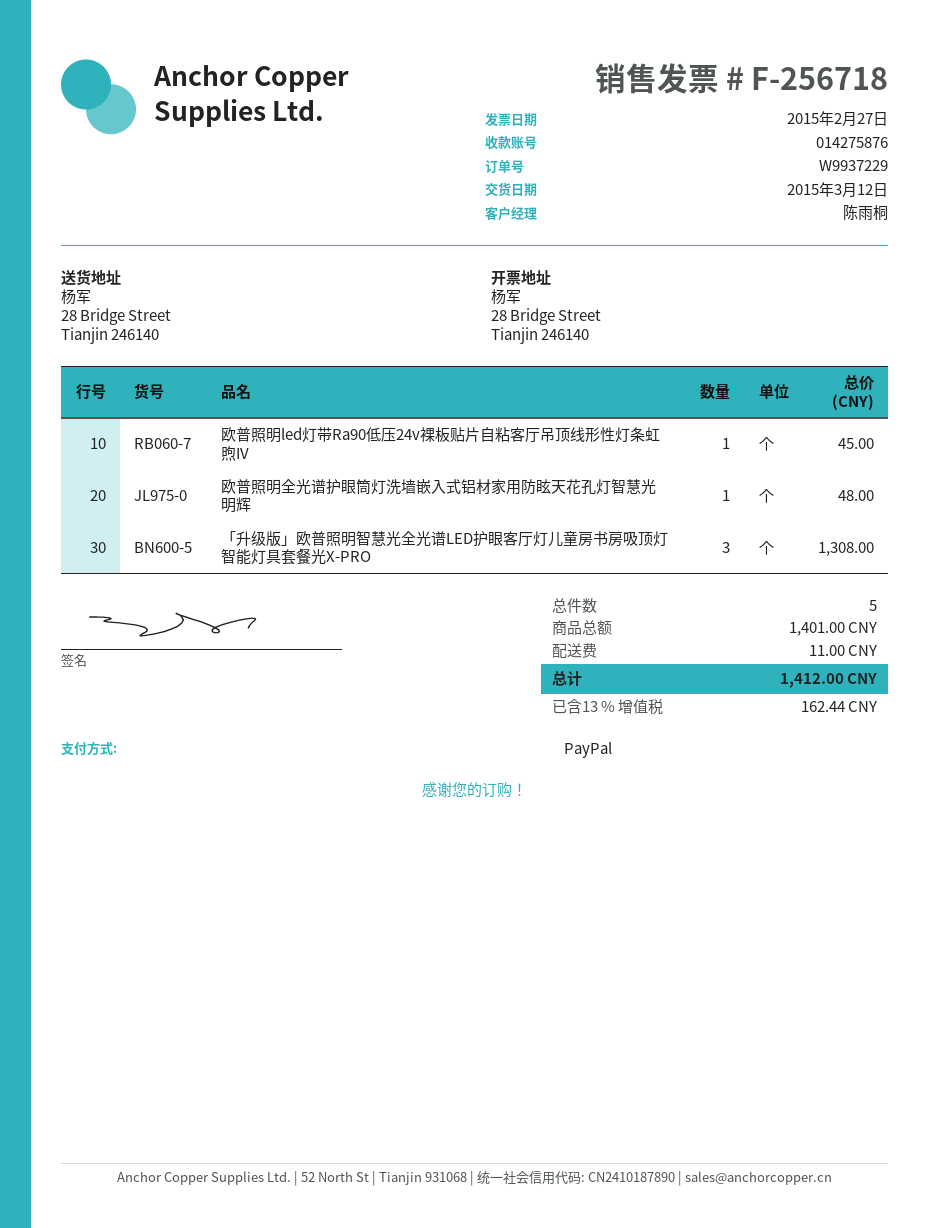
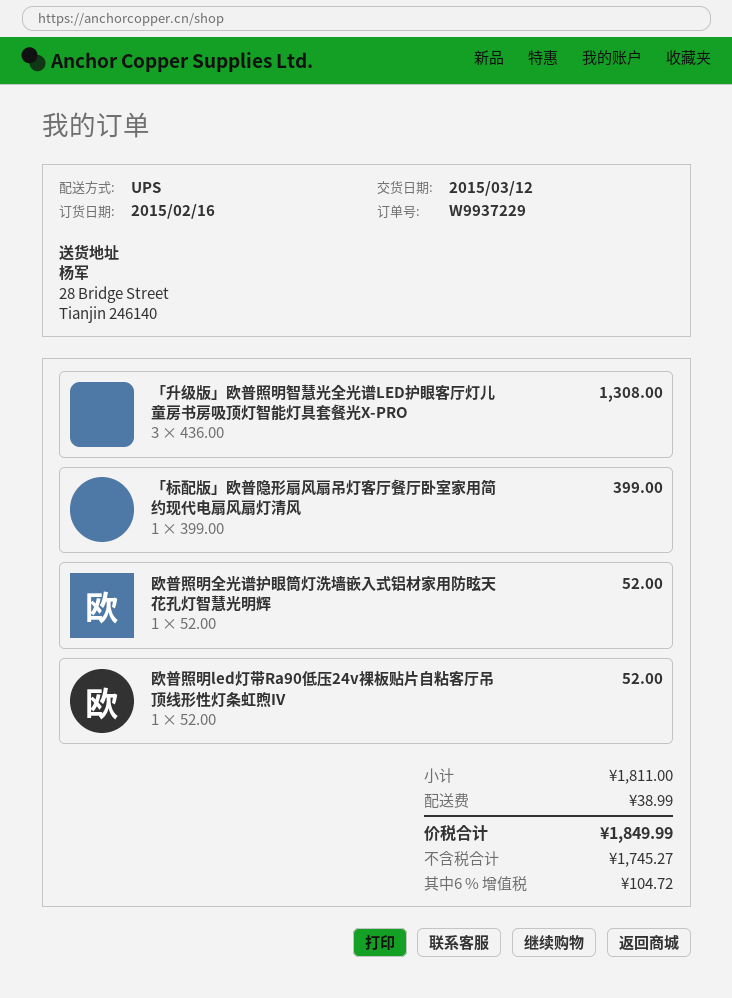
欧普照明led灯带Ra90低压24v裸板贴片自粘客厅吊顶线形性灯条虹煦IV: 1 for 45.00 -> 1 for 52.00
欧普照明全光谱护眼筒灯洗墙嵌入式铝材家用防眩天花孔灯智慧光明辉: 1 for 48.00 -> 1 for 52.00
「标配版」欧普隐形扇风扇吊灯客厅餐厅卧室家用简约现代电扇风扇灯清风: none -> 1 for 399.00
subtotal: 1401.00 -> 1811.00
shipping: 11.00 -> 38.99
tax: 13% = 162.44 -> 6% = 104.72
total: 1412.00 -> 1849.99

